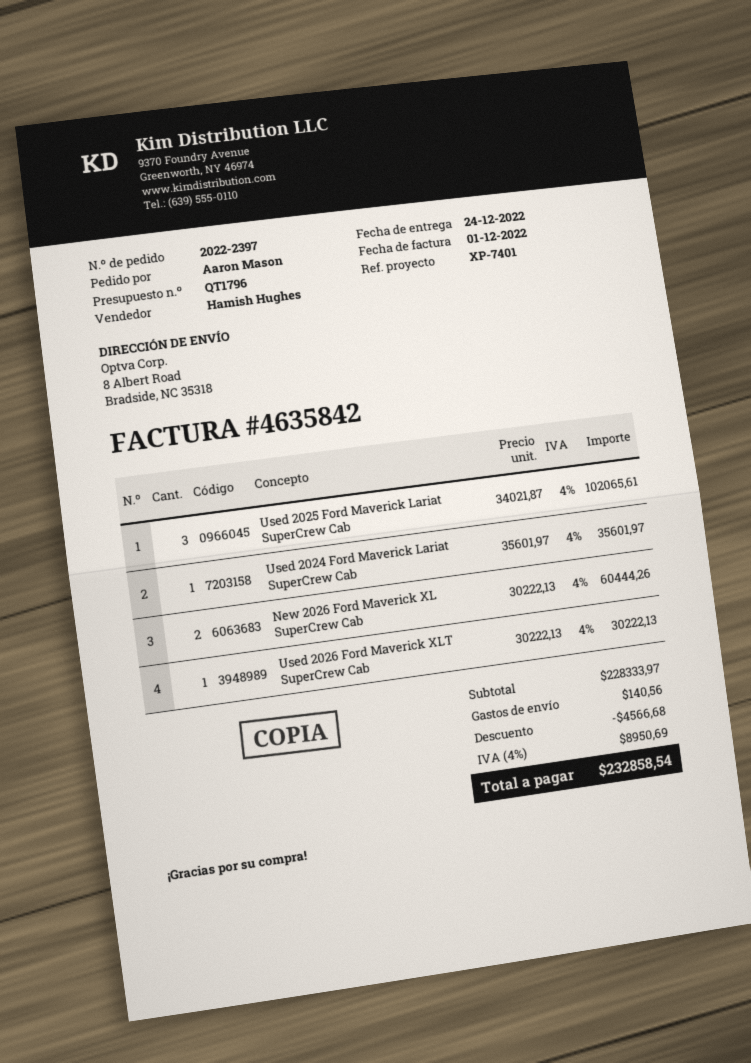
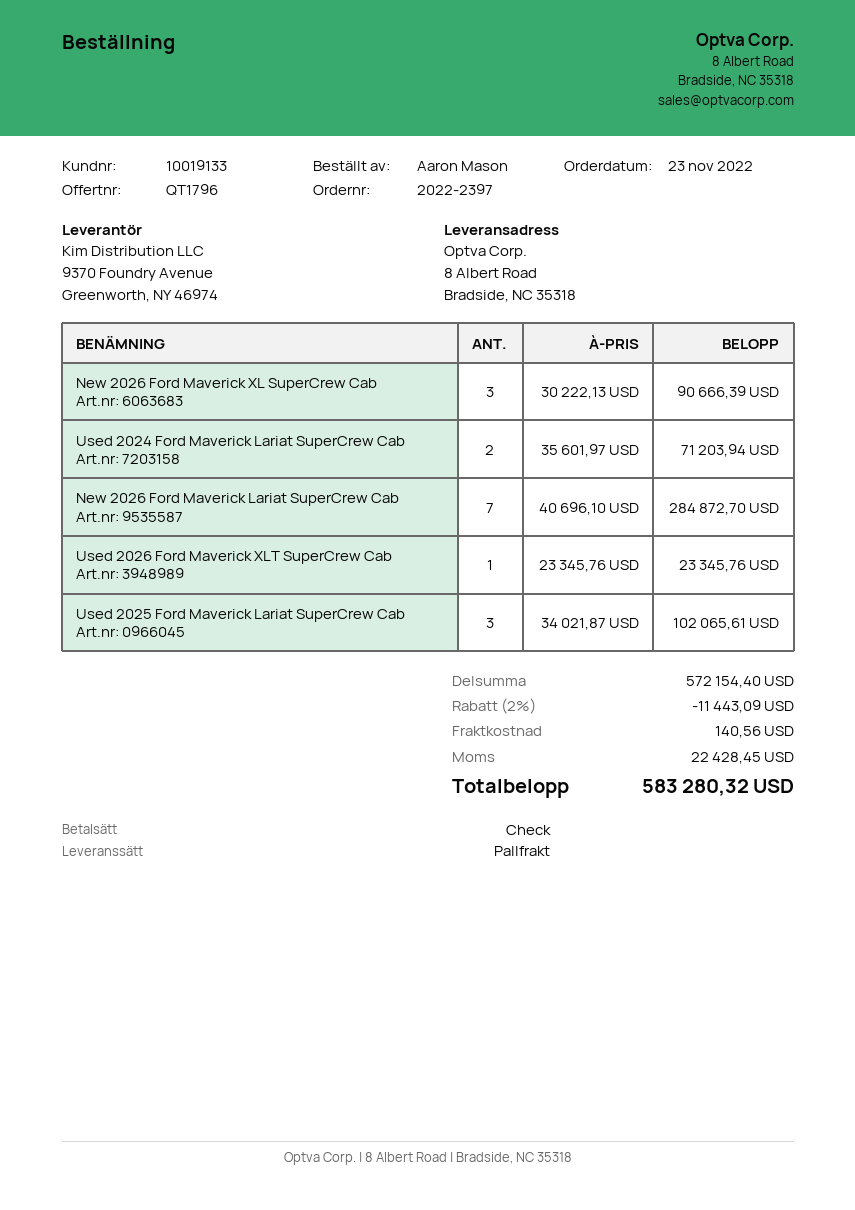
Used 2024 Ford Maverick Lariat SuperCrew Cab: 1 x 35601.97 = 35601.97 -> 2 x 35601.97 = 71203.94
New 2026 Ford Maverick XL SuperCrew Cab: 2 x 30222.13 = 60444.26 -> 3 x 30222.13 = 90666.39
Used 2026 Ford Maverick XLT SuperCrew Cab: 1 x 30222.13 = 30222.13 -> 1 x 23345.76 = 23345.76
New 2026 Ford Maverick Lariat SuperCrew Cab: none -> 7 x 40696.10 = 284872.70
subtotal: 228333.97 -> 572154.40
discount: 4566.68 -> 11443.09
tax: 8950.69 -> 22428.45
total: 232858.54 -> 583280.32

